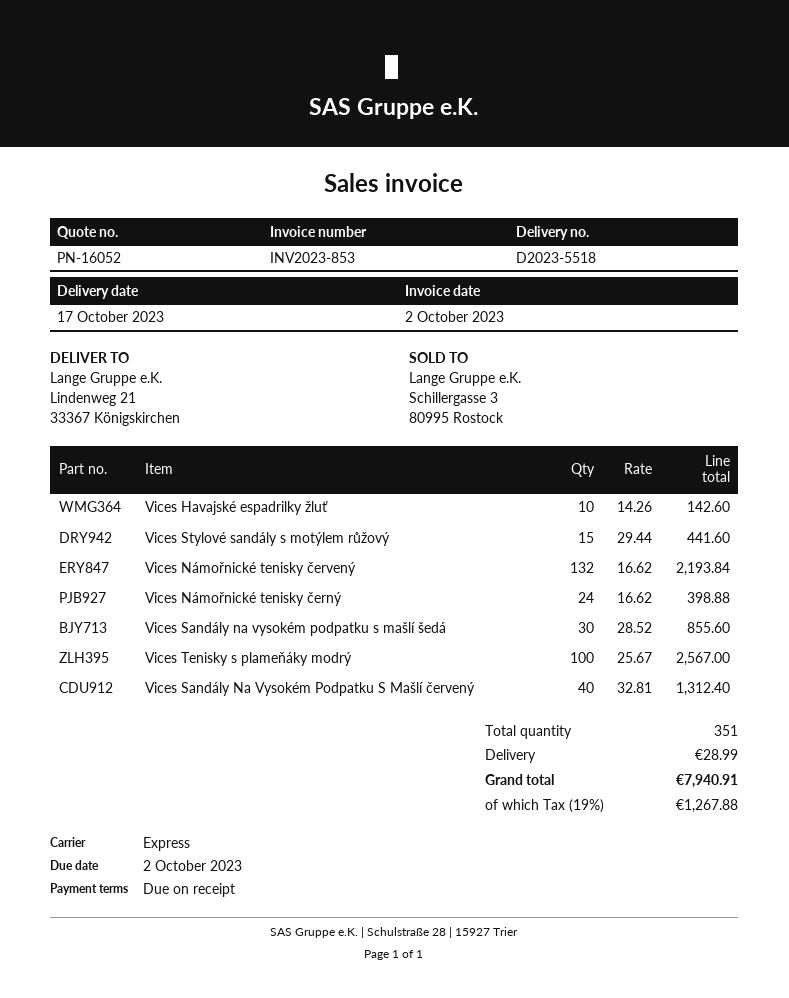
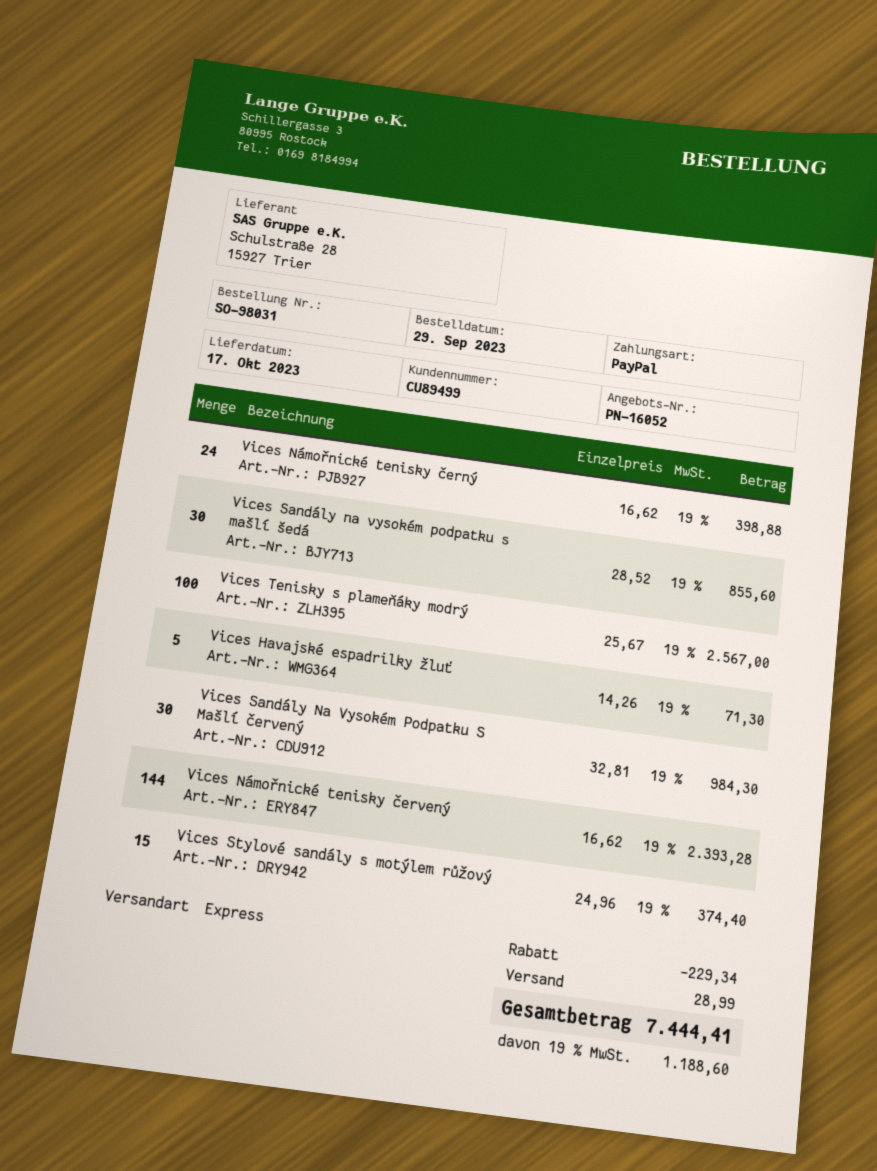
Vices Havajské espadrilky žluť: 10 x 14.26 = 142.60 -> 5 x 14.26 = 71.30
Vices Stylové sandály s motýlem růžový: 15 x 29.44 = 441.60 -> 15 x 24.96 = 374.40
Vices Námořnické tenisky červený: 132 x 16.62 = 2193.84 -> 144 x 16.62 = 2393.28
Vices Sandály Na Vysokém Podpatku S Mašlí červený: 40 x 32.81 = 1312.40 -> 30 x 32.81 = 984.30
discount: none -> 229.34
tax: 19% = 1267.88 -> 19% = 1188.60
total: 7940.91 -> 7444.41

